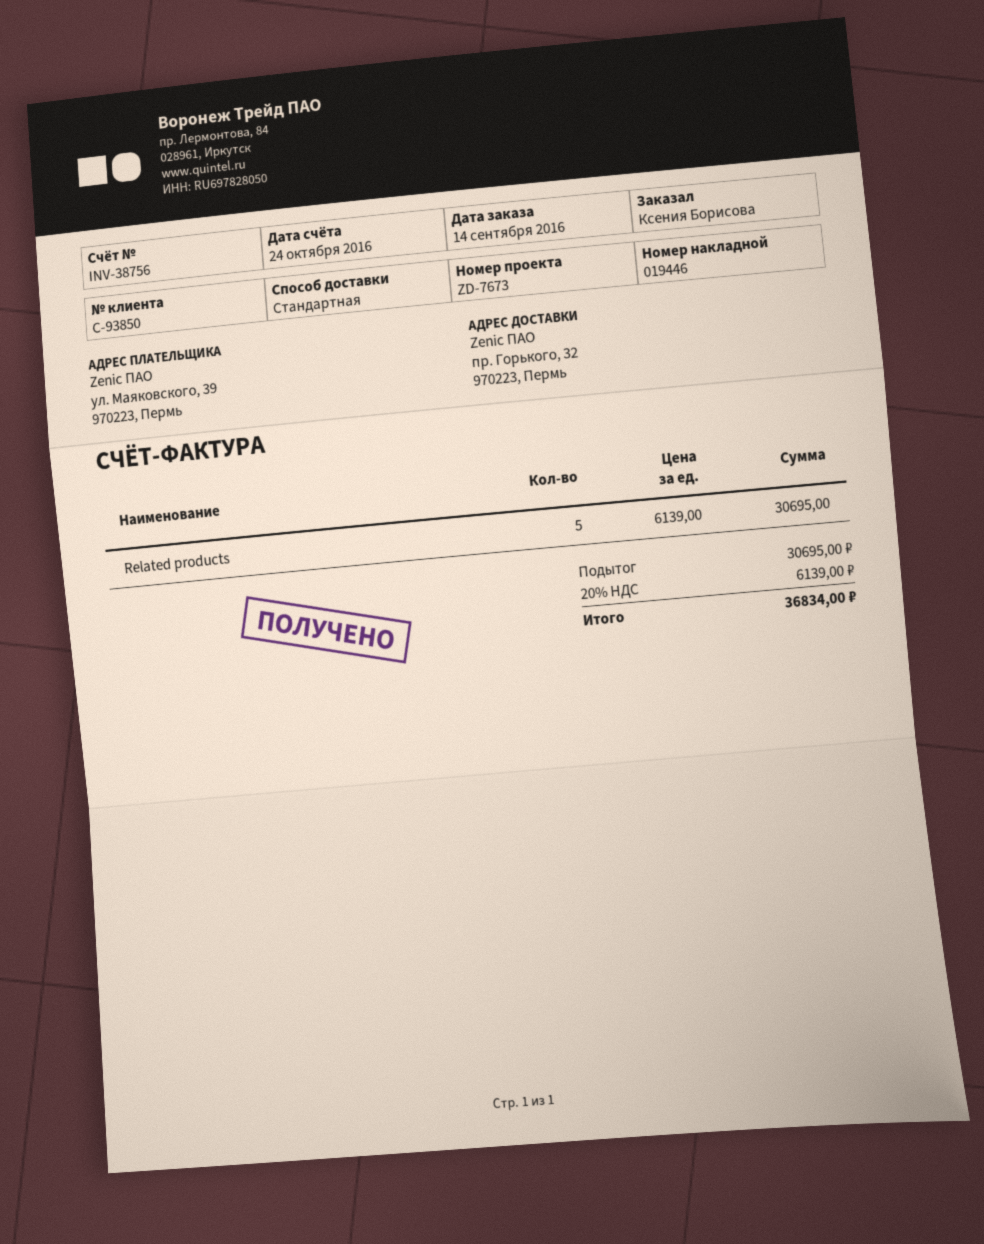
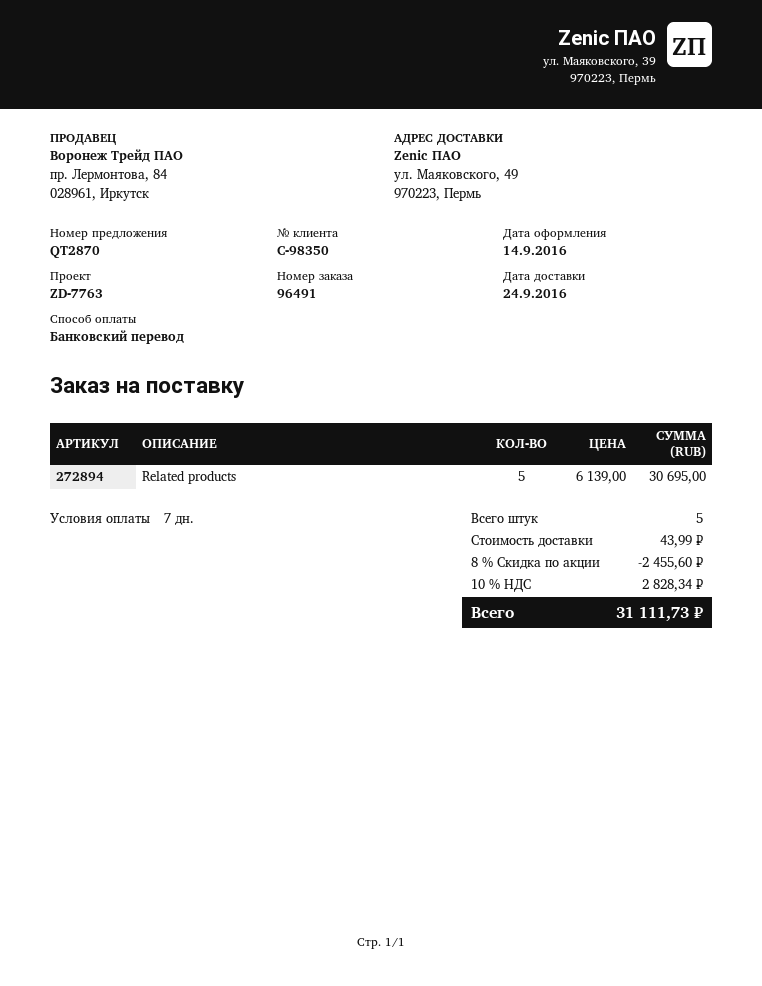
customer number: C-93850 -> C-98350
reference: ZD-7673 -> ZD-7763
ship to: пр. Горького, 32, 970223, Пермь -> ул. Маяковского, 49, 970223, Пермь
discount: none -> 8% = 2455.60
shipping: none -> 43.99
tax: 20% = 6139.00 -> 10% = 2828.34
total: 36834.00 -> 31111.73

